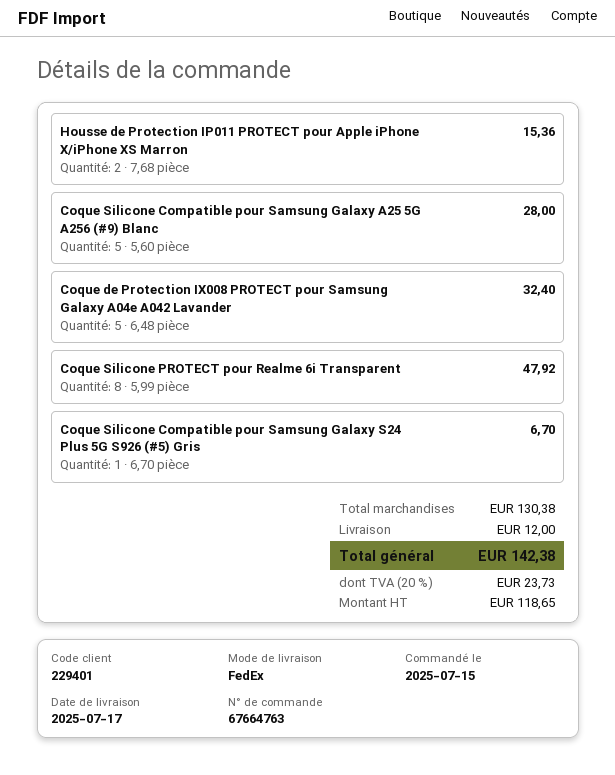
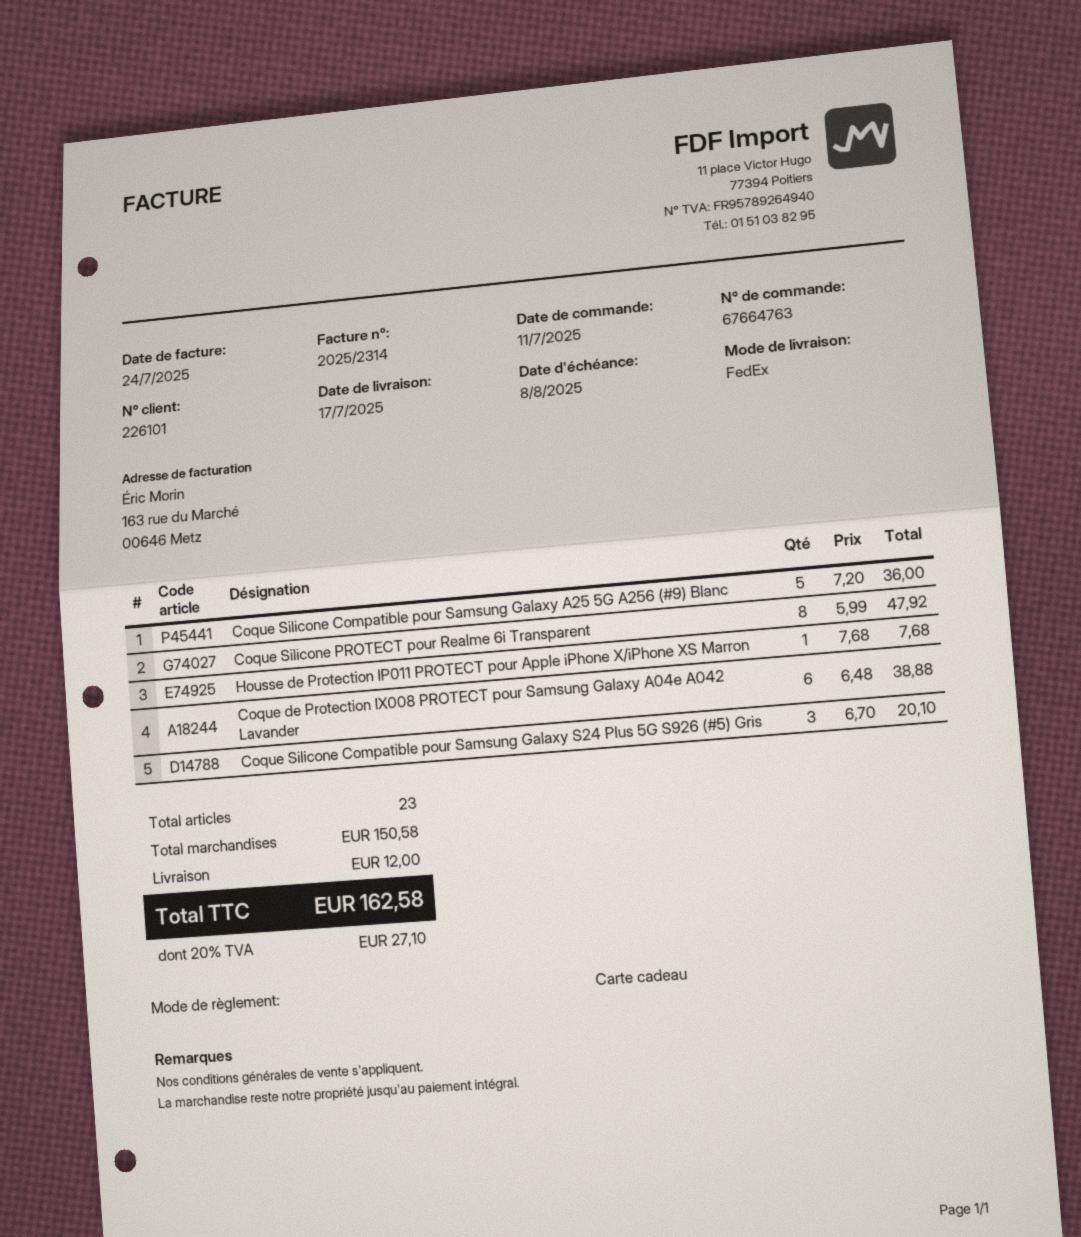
order date: 2025-07-15 -> 2025-07-11
customer number: 229401 -> 226101
Housse de Protection IP011 PROTECT pour Apple iPhone X/iPhone XS Marron: 2 x 7.68 = 15.36 -> 1 x 7.68 = 7.68
Coque Silicone Compatible pour Samsung Galaxy A25 5G A256 (#9) Blanc: 5 x 5.60 = 28.00 -> 5 x 7.20 = 36.00
Coque de Protection IX008 PROTECT pour Samsung Galaxy A04e A042 Lavander: 5 x 6.48 = 32.40 -> 6 x 6.48 = 38.88
Coque Silicone Compatible pour Samsung Galaxy S24 Plus 5G S926 (#5) Gris: 1 x 6.70 = 6.70 -> 3 x 6.70 = 20.10
subtotal: 130.38 -> 150.58
tax: 20% = 23.73 -> 20% = 27.10
total: 142.38 -> 162.58

